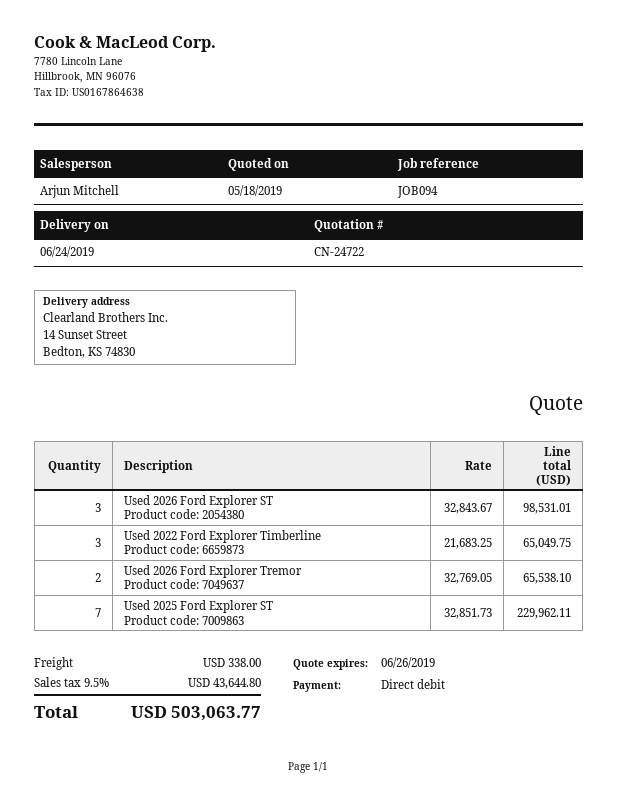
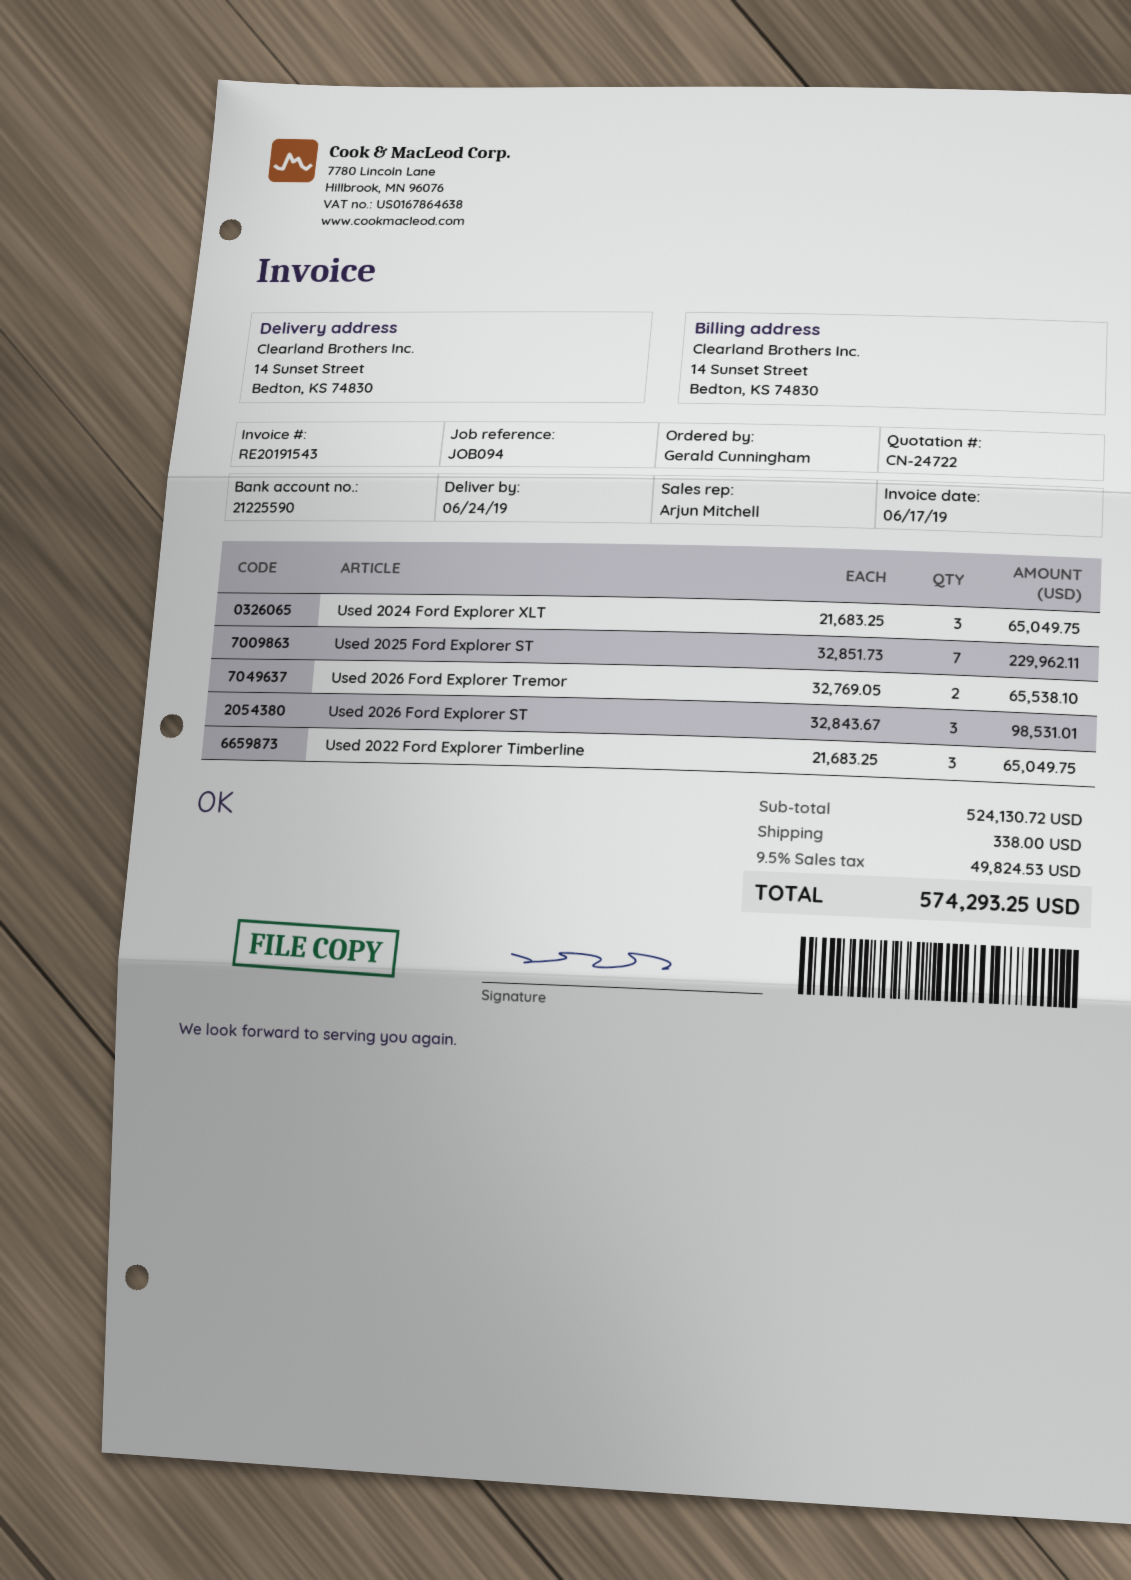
Used 2024 Ford Explorer XLT: none -> 3 x 21683.25 = 65049.75
tax: 9.5% = 43644.80 -> 9.5% = 49824.53
total: 503063.77 -> 574293.25

